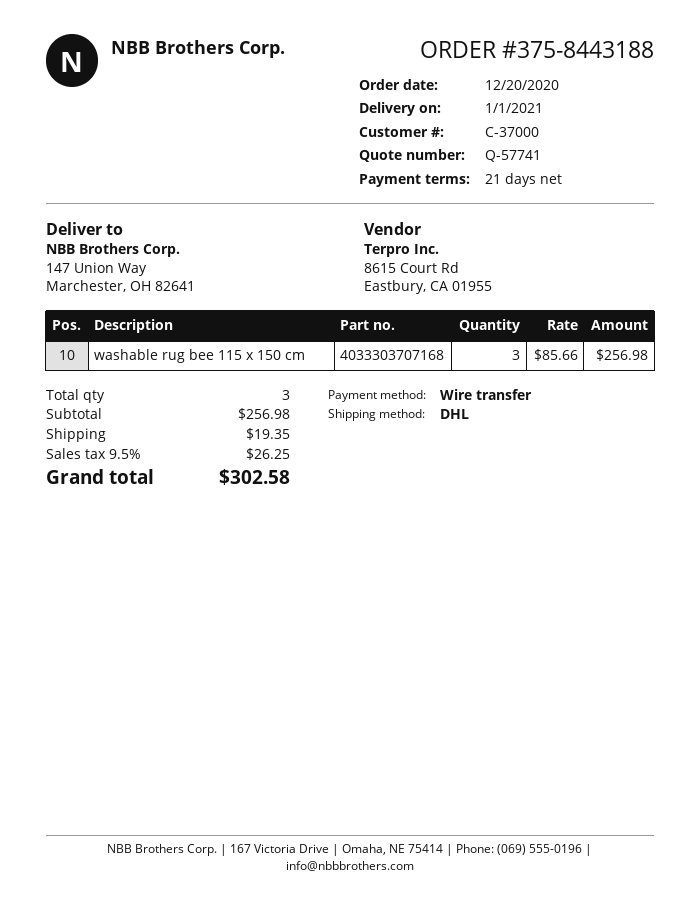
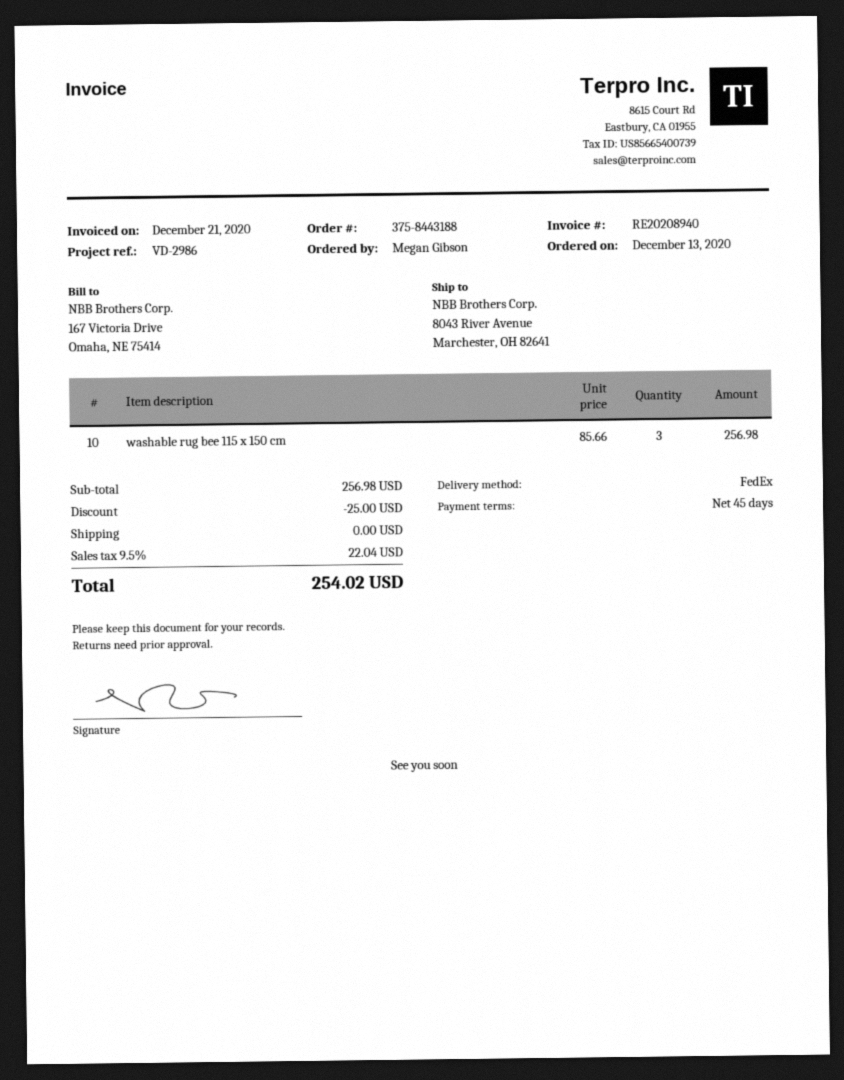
order date: 2020-12-20 -> 2020-12-13
payment terms: 21 days -> 45 days
shipping method: DHL -> FedEx
ship to: 147 Union Way, Marchester, OH 82641 -> 8043 River Avenue, Marchester, OH 82641
discount: none -> 25.00
shipping: 19.35 -> 0.00
tax: 9.5% = 26.25 -> 9.5% = 22.04
total: 302.58 -> 254.02

